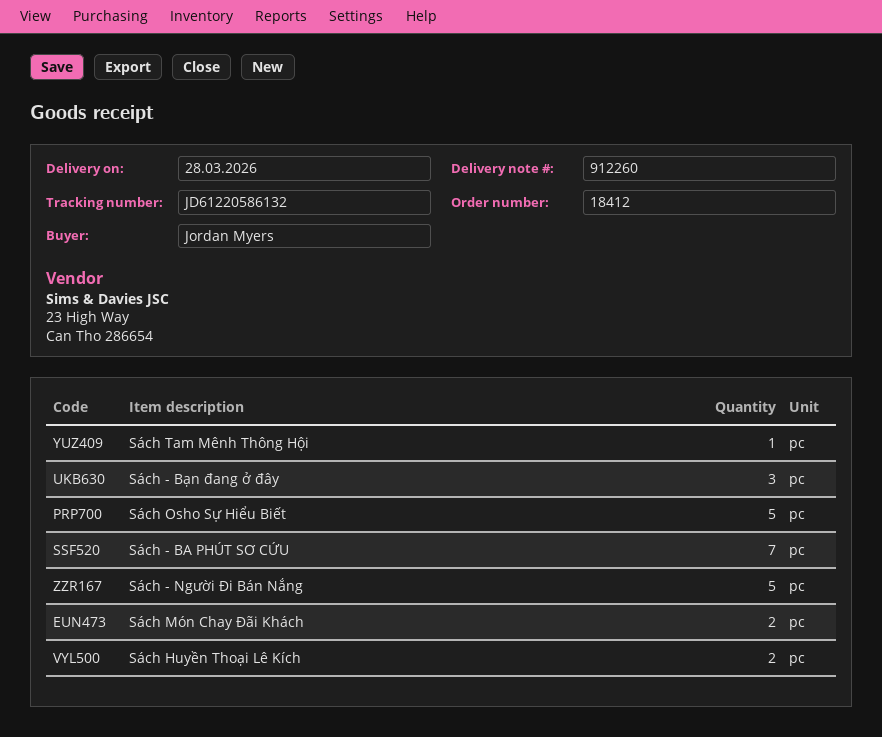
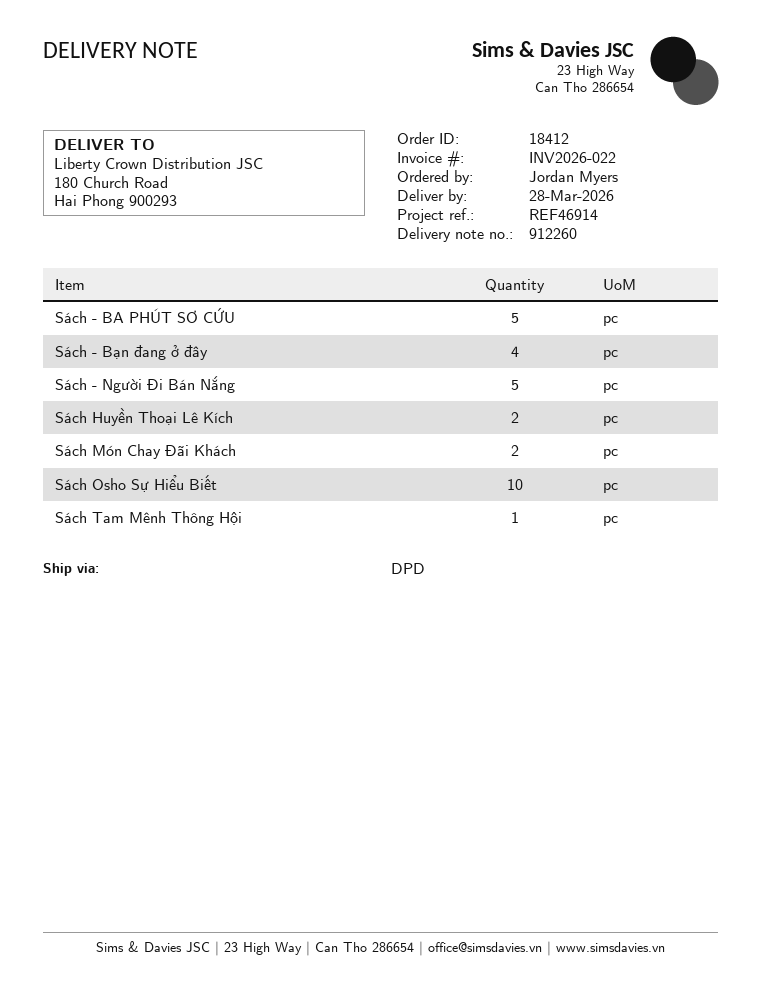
Sách - Bạn đang ở đây: 3 -> 4
Sách Osho Sự Hiểu Biết: 5 -> 10
Sách - BA PHÚT SƠ CỨU: 7 -> 5

